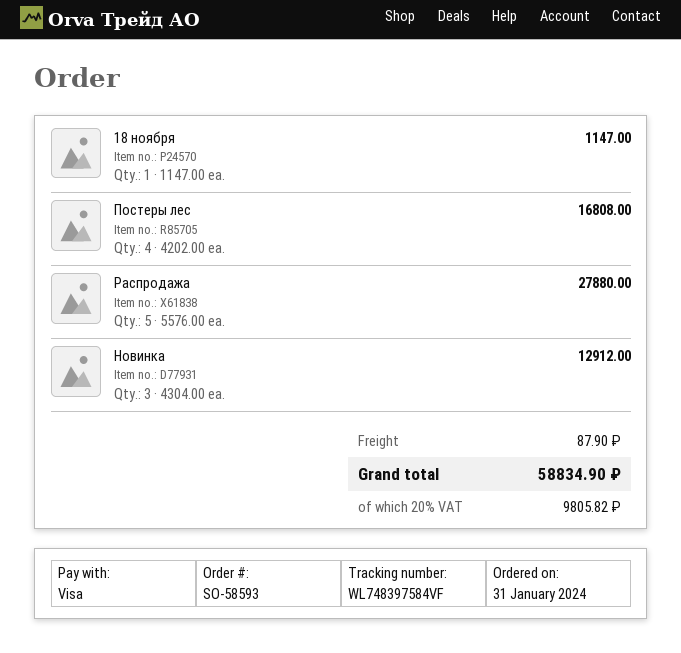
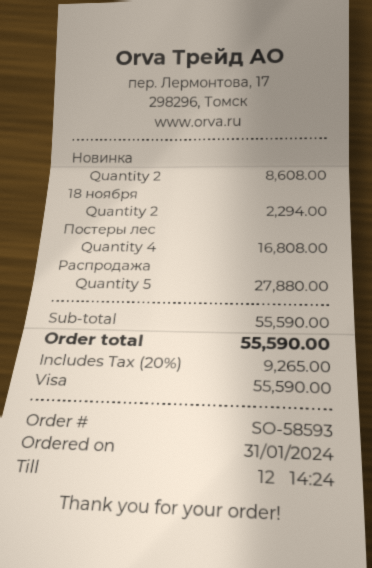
18 ноября: 1 for 1147.00 -> 2 for 2294.00
Новинка: 3 for 12912.00 -> 2 for 8608.00
shipping: 87.90 -> none
tax: 20% = 9805.82 -> 20% = 9265.00
total: 58834.90 -> 55590.00

